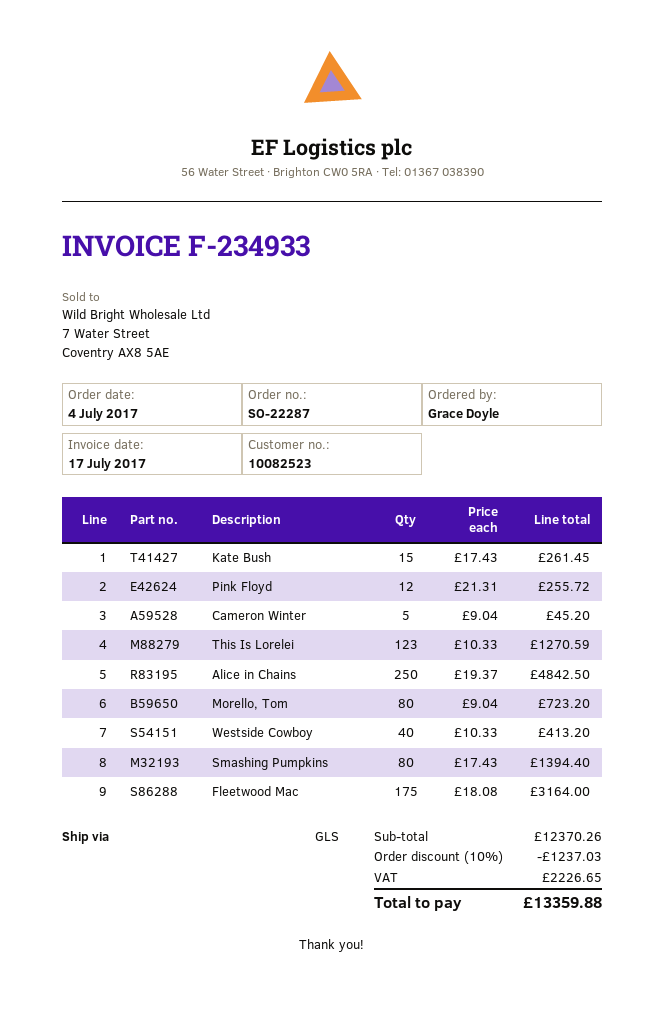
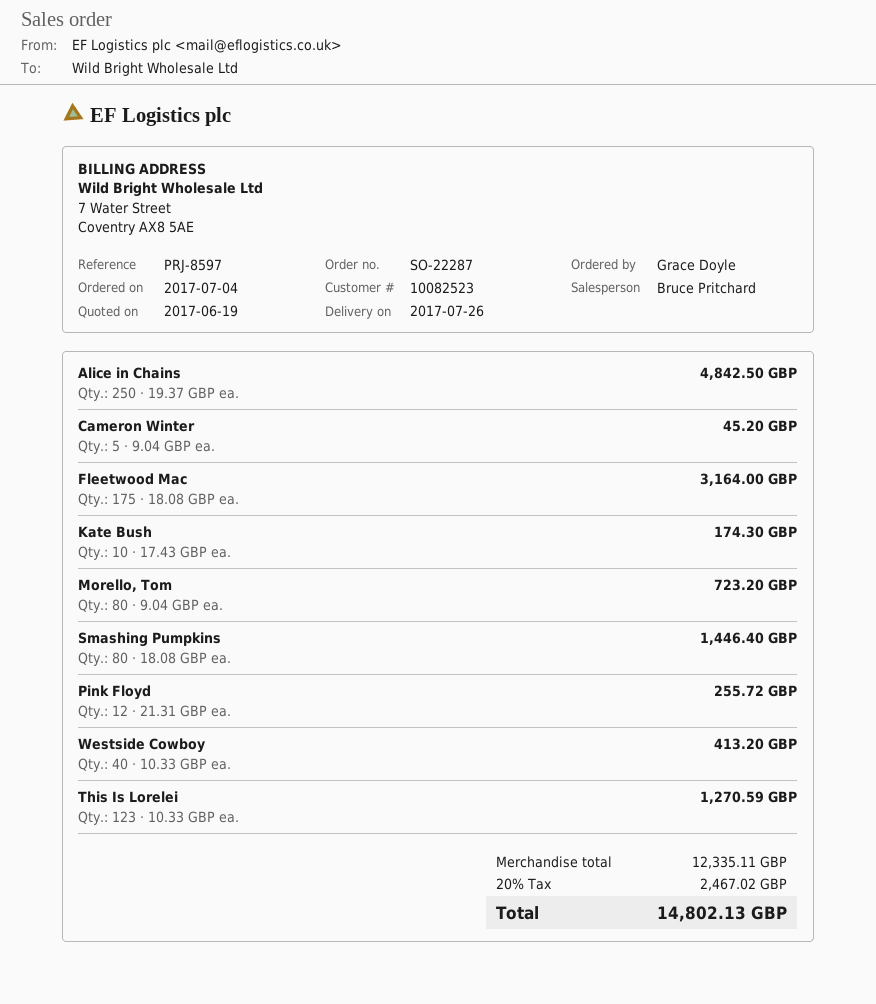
Kate Bush: 15 x 17.43 = 261.45 -> 10 x 17.43 = 174.30
Smashing Pumpkins: 80 x 17.43 = 1394.40 -> 80 x 18.08 = 1446.40
subtotal: 12370.26 -> 12335.11
discount: 10% = 1237.03 -> none
tax: 2226.65 -> 2467.02
total: 13359.88 -> 14802.13

